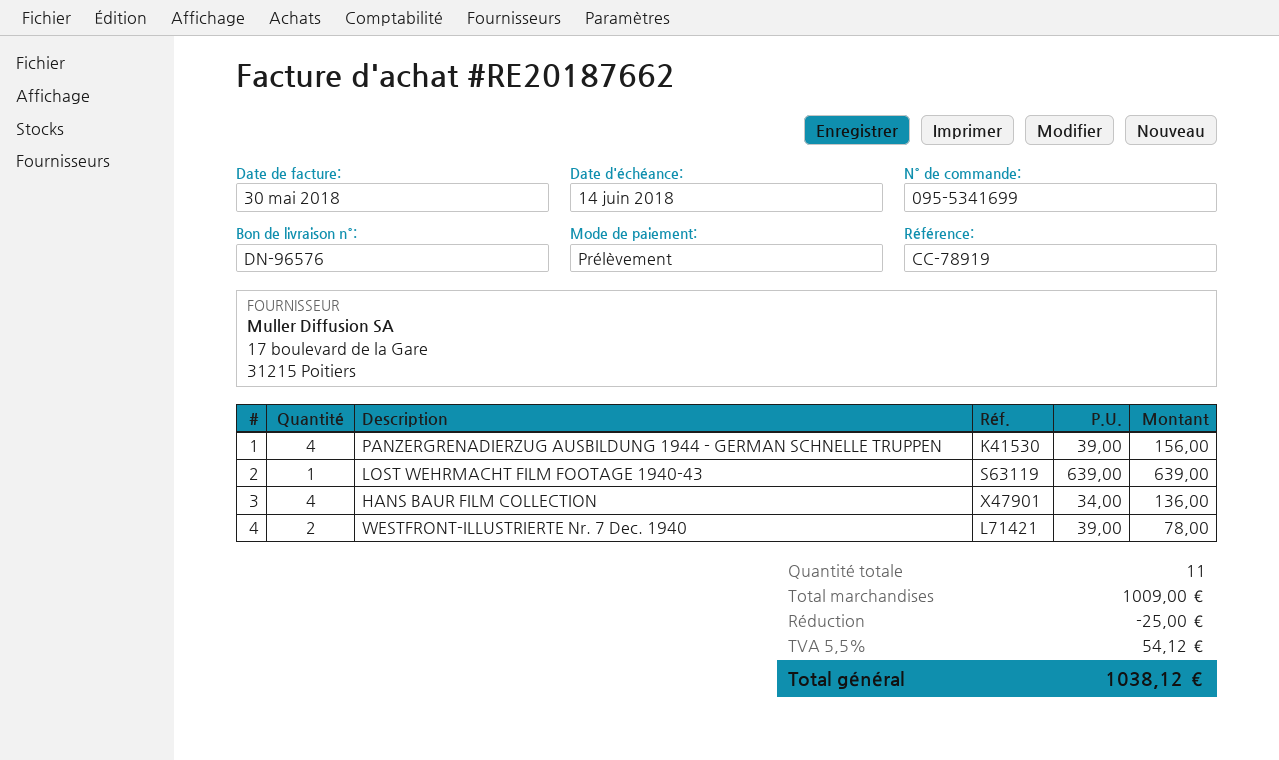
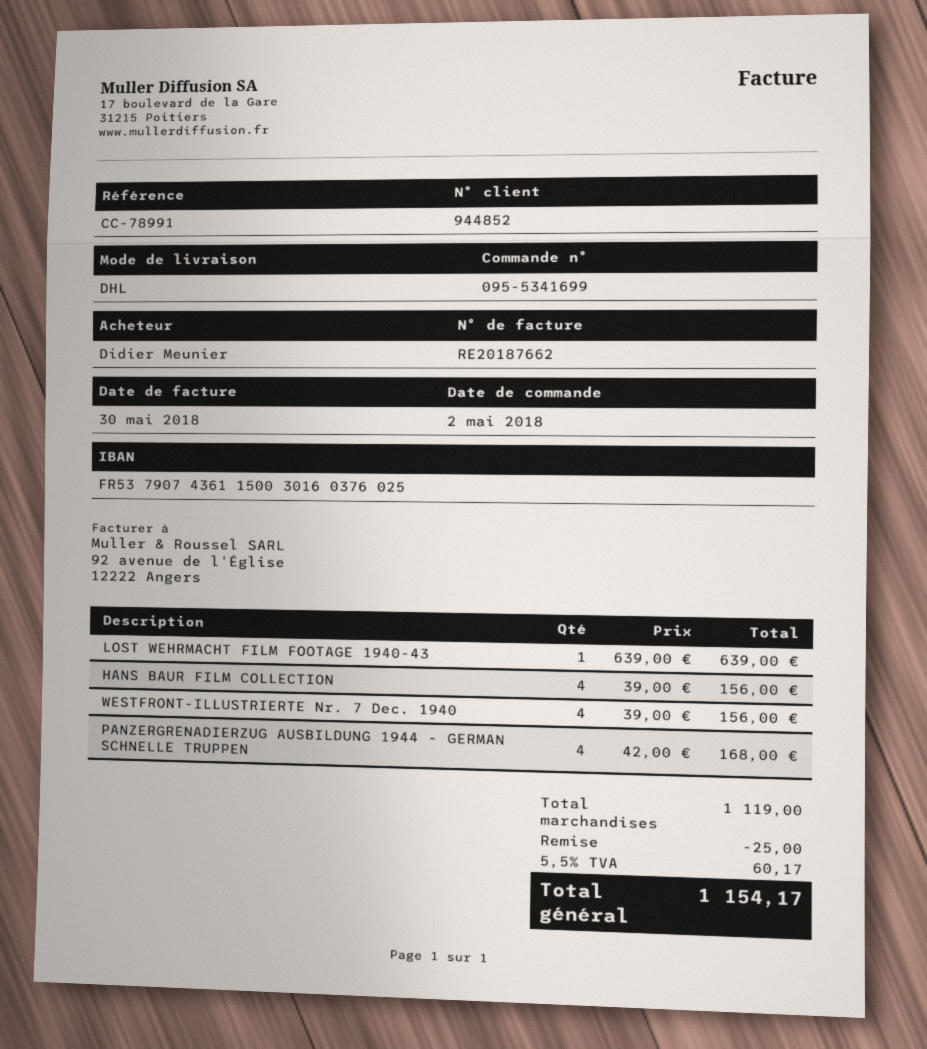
reference: CC-78919 -> CC-78991
PANZERGRENADIERZUG AUSBILDUNG 1944 - GERMAN SCHNELLE TRUPPEN: 4 x 39.00 = 156.00 -> 4 x 42.00 = 168.00
HANS BAUR FILM COLLECTION: 4 x 34.00 = 136.00 -> 4 x 39.00 = 156.00
WESTFRONT-ILLUSTRIERTE Nr. 7 Dec. 1940: 2 x 39.00 = 78.00 -> 4 x 39.00 = 156.00
subtotal: 1009.00 -> 1119.00
tax: 5.5% = 54.12 -> 5.5% = 60.17
total: 1038.12 -> 1154.17

